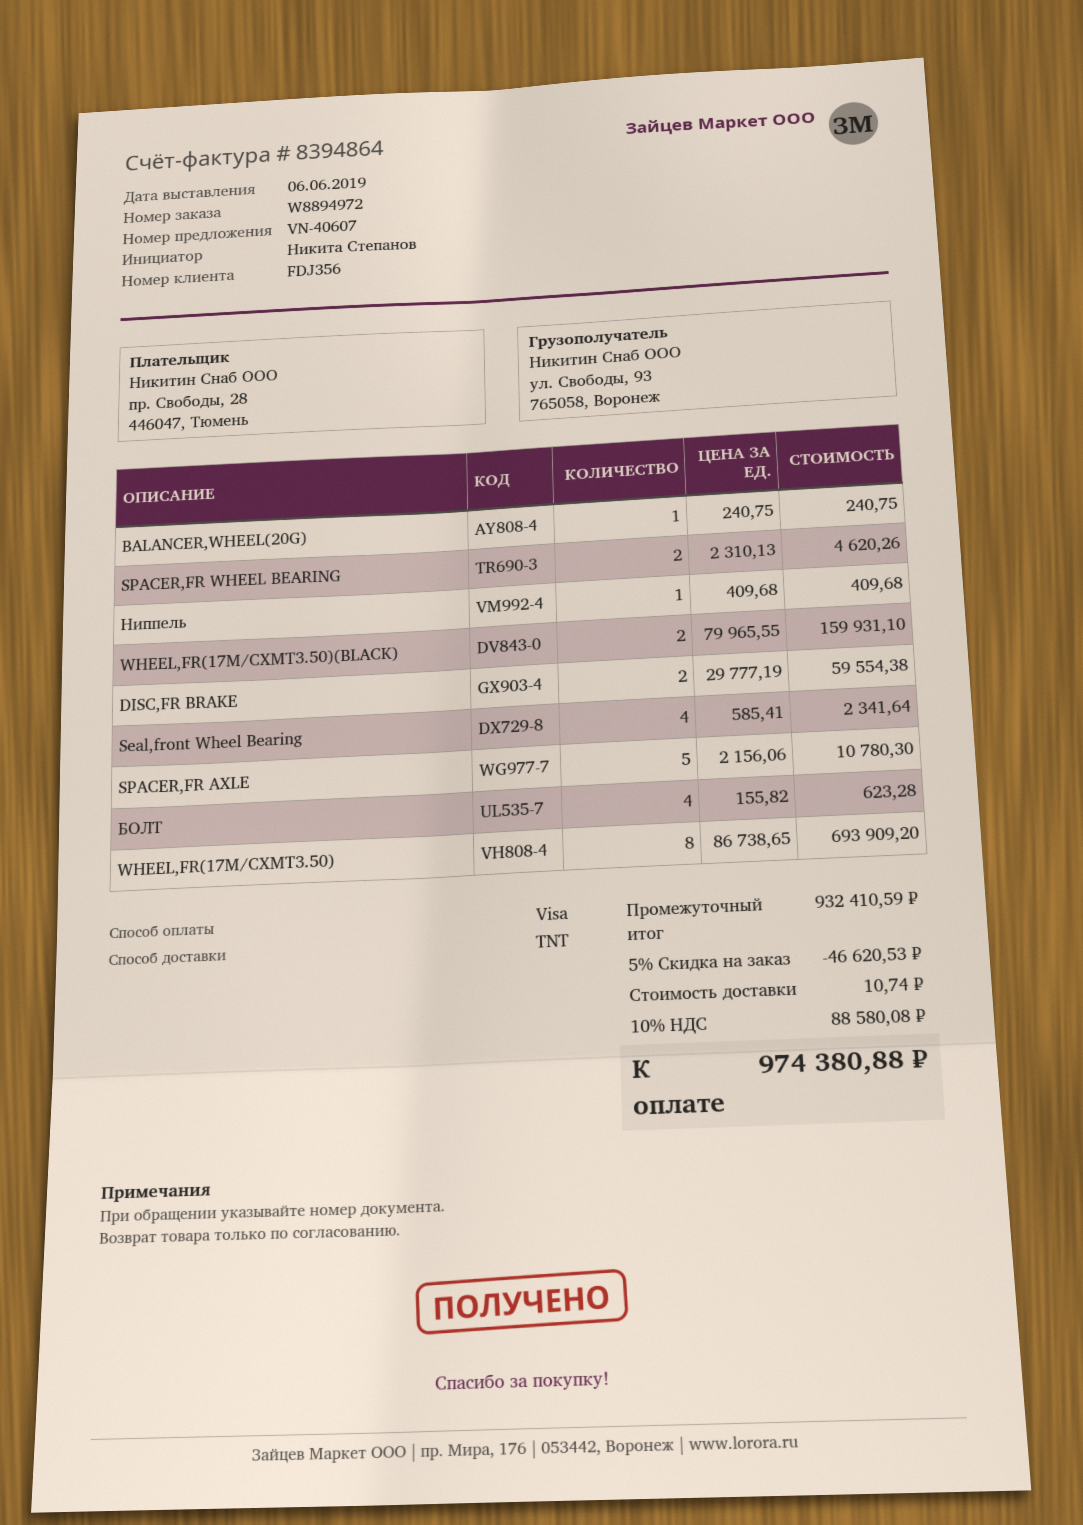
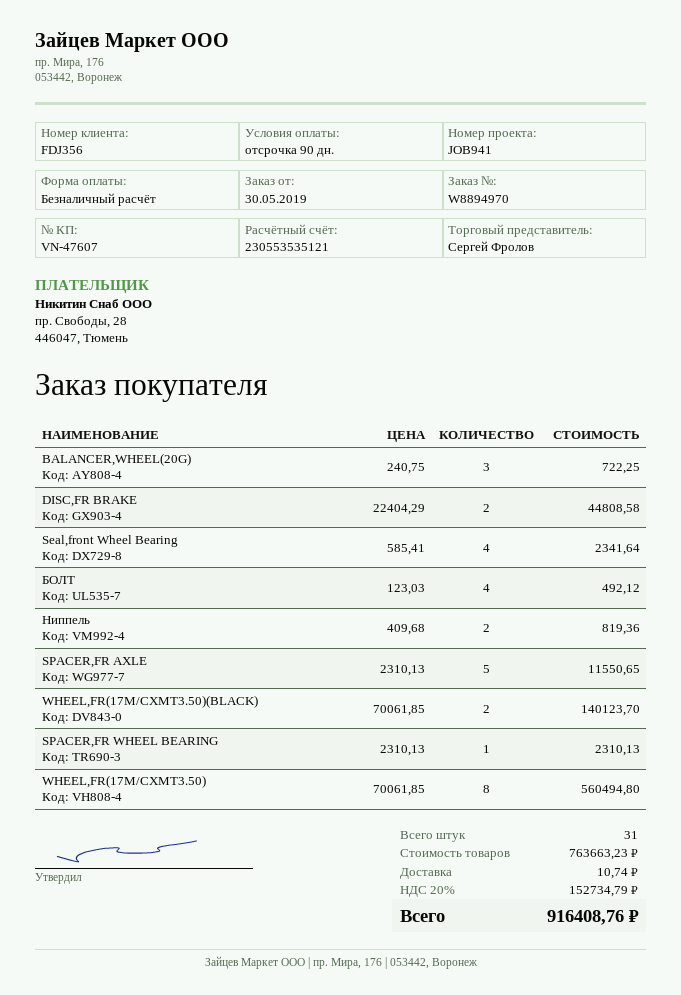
quote number: VN-40607 -> VN-47607
order number: W8894972 -> W8894970
payment method: Visa -> bank transfer
BALANCER,WHEEL(20G): 1 x 240.75 = 240.75 -> 3 x 240.75 = 722.25
SPACER,FR WHEEL BEARING: 2 x 2310.13 = 4620.26 -> 1 x 2310.13 = 2310.13
Ниппель: 1 x 409.68 = 409.68 -> 2 x 409.68 = 819.36
WHEEL,FR(17M/CXMT3.50)(BLACK): 2 x 79965.55 = 159931.10 -> 2 x 70061.85 = 140123.70
DISC,FR BRAKE: 2 x 29777.19 = 59554.38 -> 2 x 22404.29 = 44808.58
SPACER,FR AXLE: 5 x 2156.06 = 10780.30 -> 5 x 2310.13 = 11550.65
БОЛТ: 4 x 155.82 = 623.28 -> 4 x 123.03 = 492.12
WHEEL,FR(17M/CXMT3.50): 8 x 86738.65 = 693909.20 -> 8 x 70061.85 = 560494.80
subtotal: 932410.59 -> 763663.23
discount: 5% = 46620.53 -> none
tax: 10% = 88580.08 -> 20% = 152734.79
total: 974380.88 -> 916408.76

